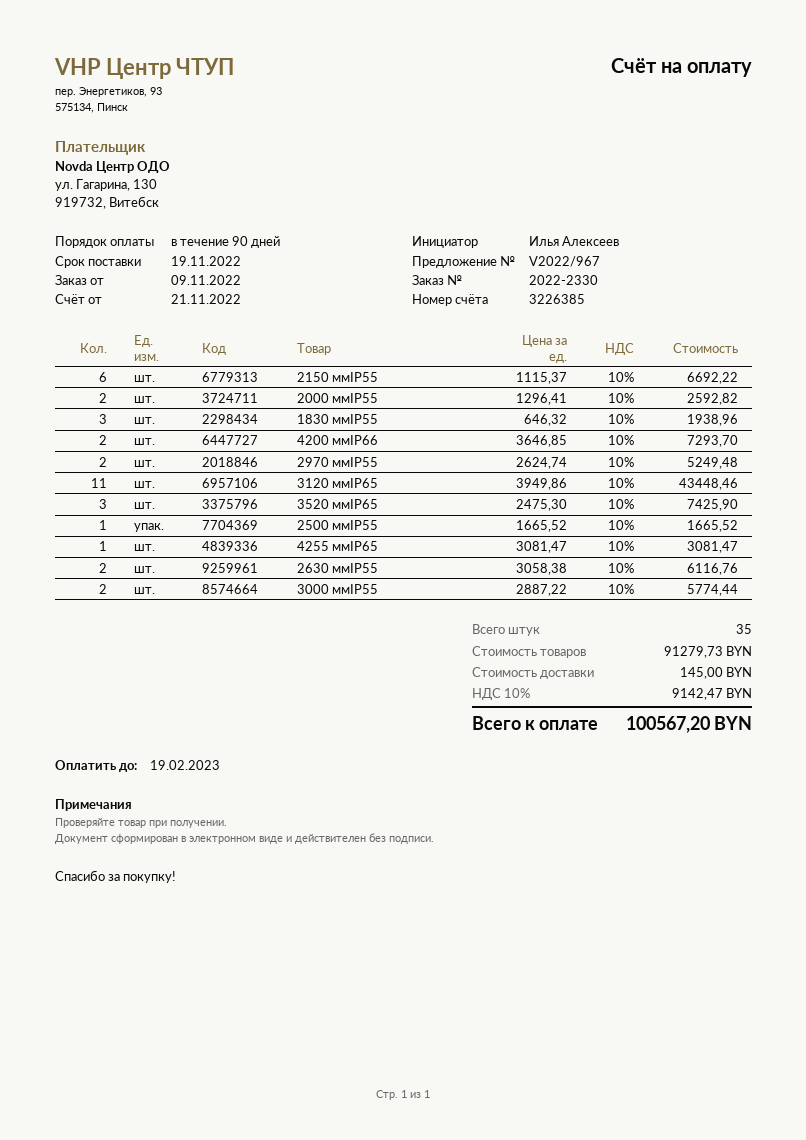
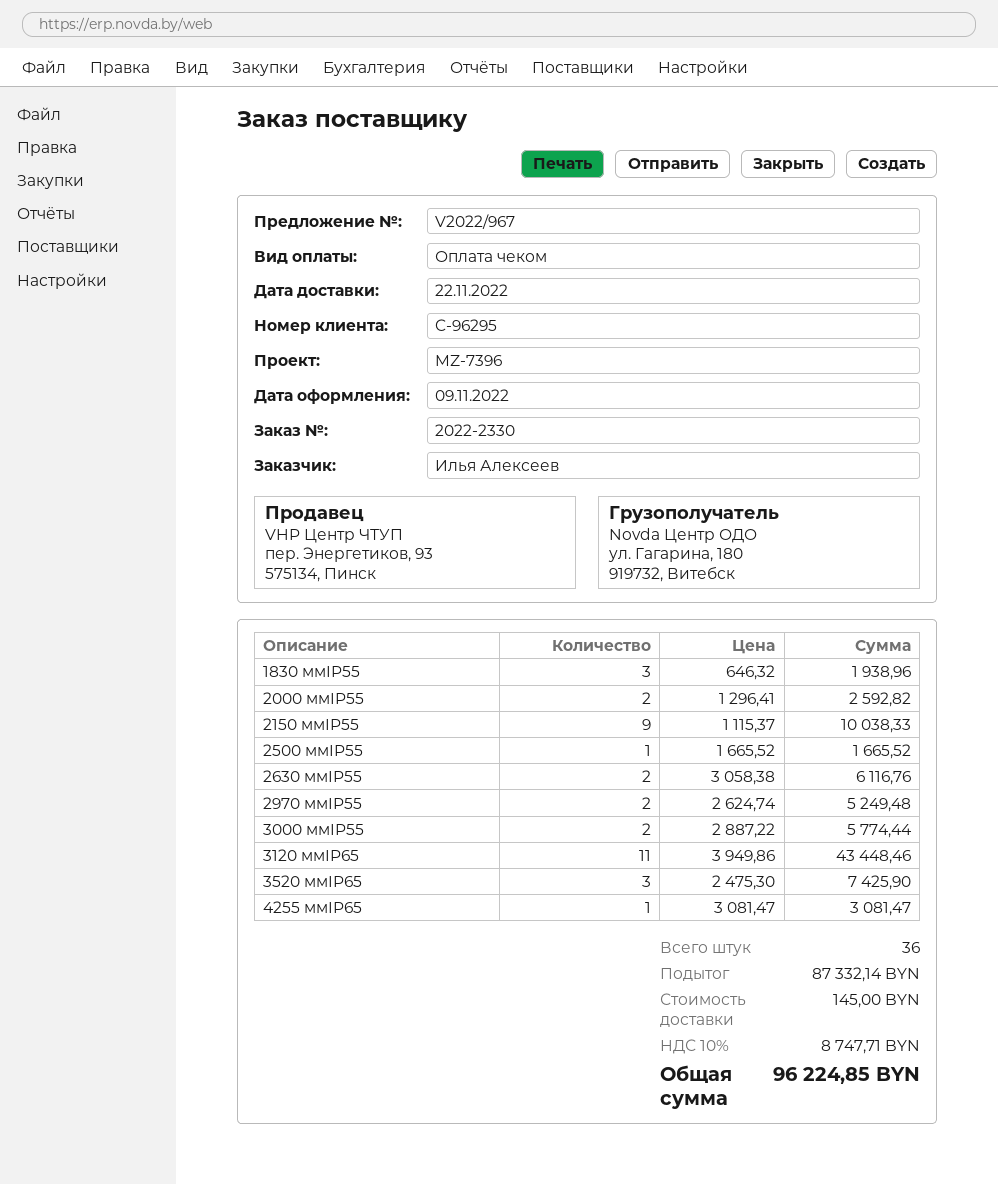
delivery date: 2022-11-19 -> 2022-11-22
2150 ммIP55: 6 x 1115.37 = 6692.22 -> 9 x 1115.37 = 10038.33
4200 ммIP66: 2 x 3646.85 = 7293.70 -> none
total quantity: 35 -> 36
subtotal: 91279.73 -> 87332.14
tax: 10% = 9142.47 -> 10% = 8747.71
total: 100567.20 -> 96224.85

